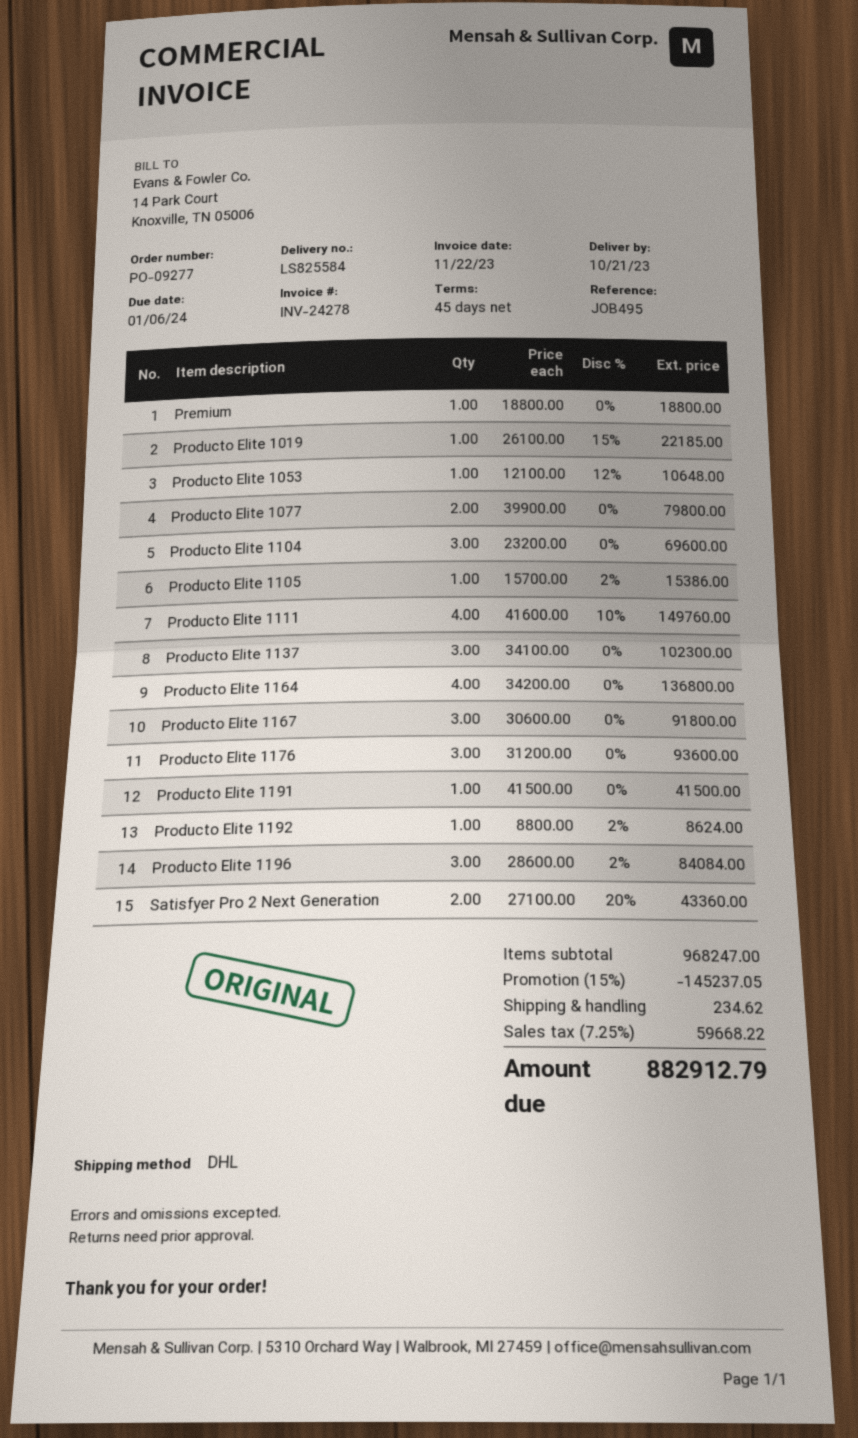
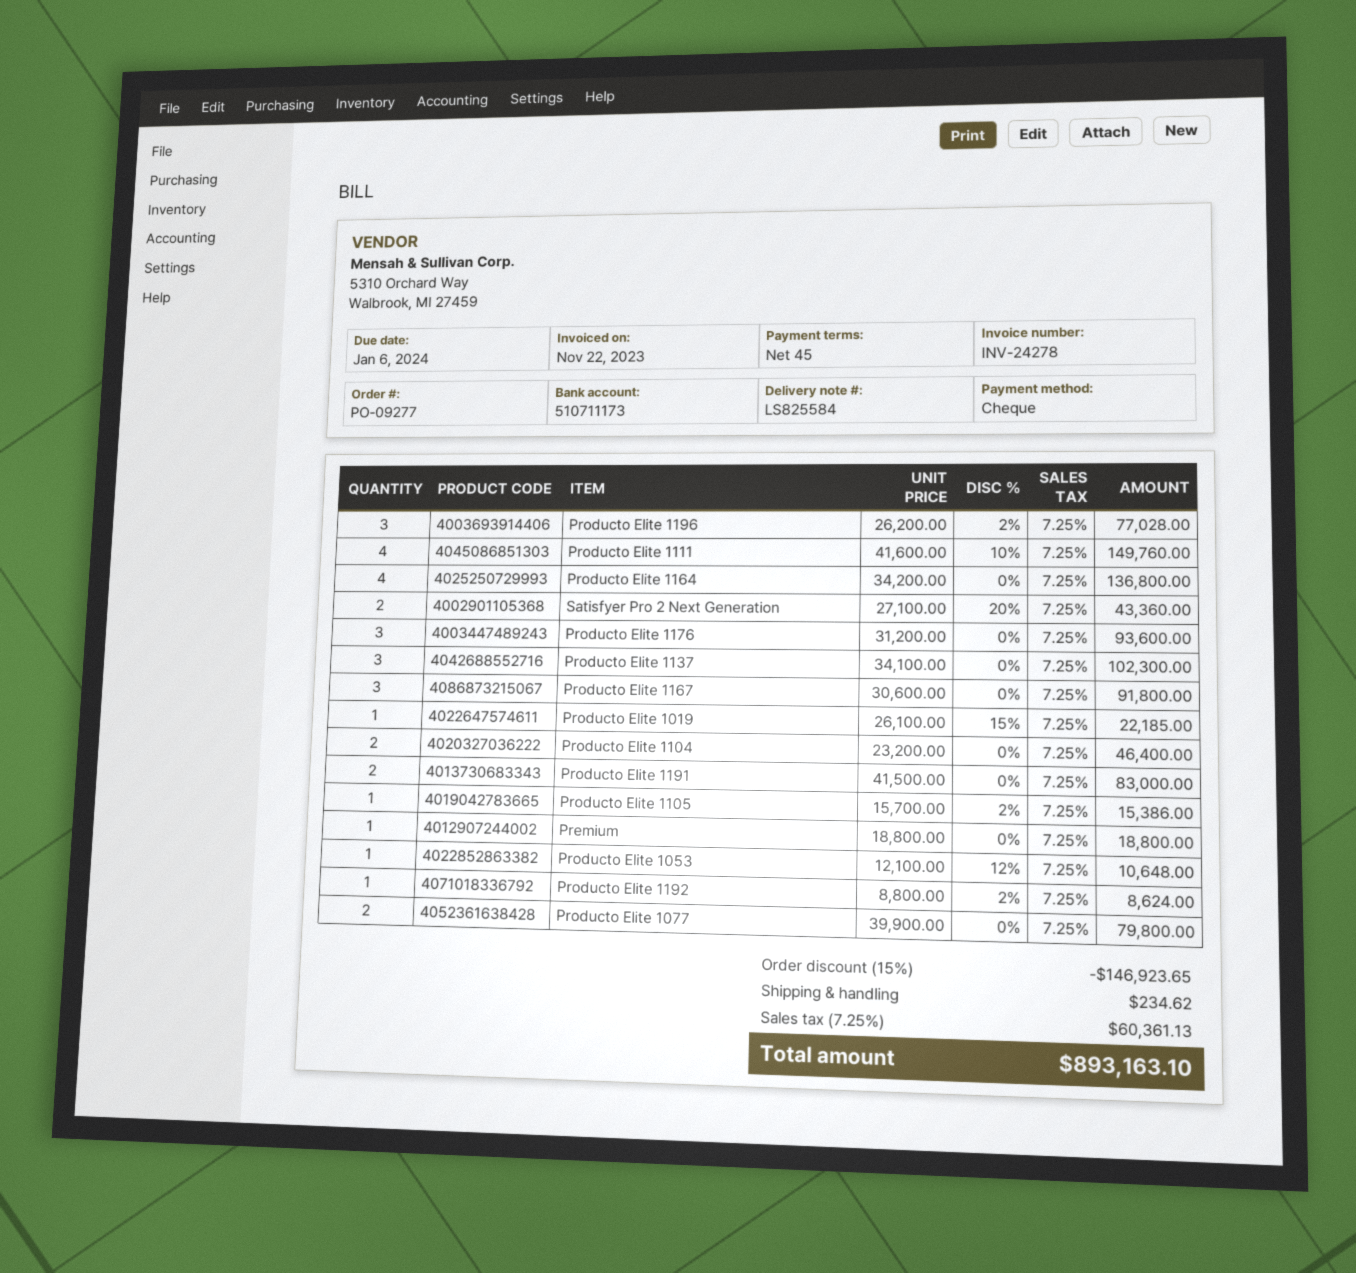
Producto Elite 1104: 3 x 23200.00 = 69600.00 -> 2 x 23200.00 = 46400.00
Producto Elite 1191: 1 x 41500.00 = 41500.00 -> 2 x 41500.00 = 83000.00
Producto Elite 1196: 3 x 28600.00 - 2% = 84084.00 -> 3 x 26200.00 - 2% = 77028.00
discount: 15% = 145237.05 -> 15% = 146923.65
tax: 7.25% = 59668.22 -> 7.25% = 60361.13
total: 882912.79 -> 893163.10

